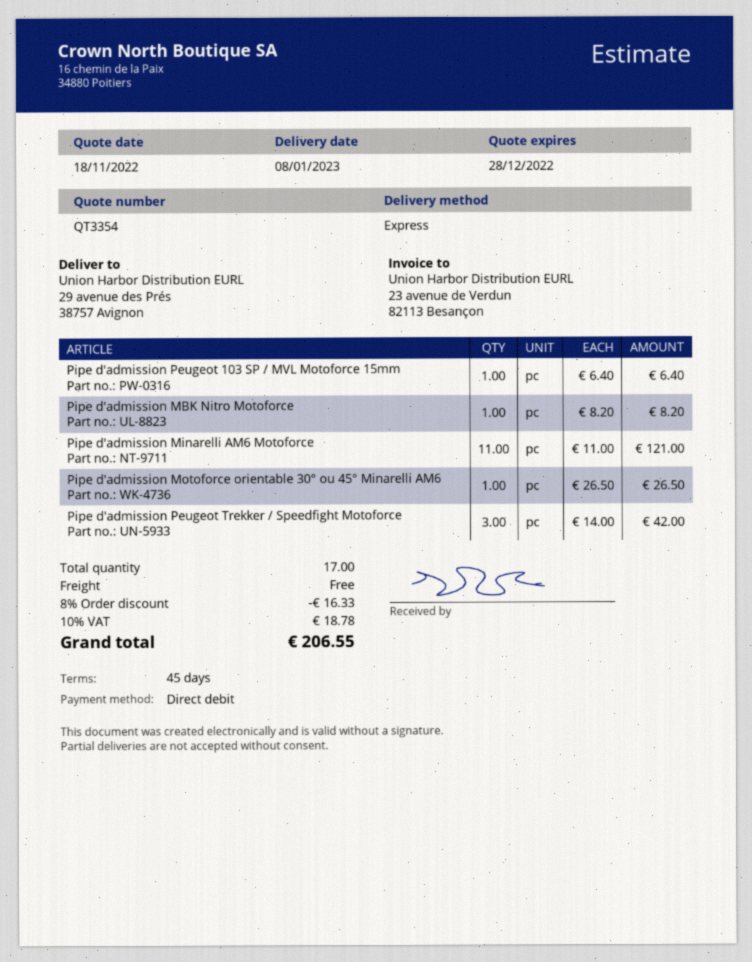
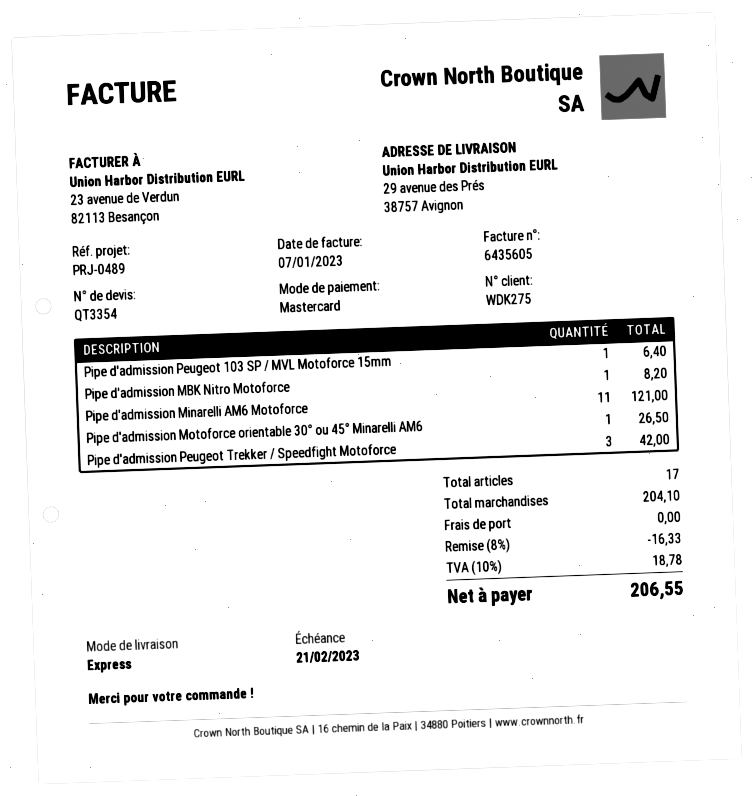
payment method: direct debit -> Mastercard

